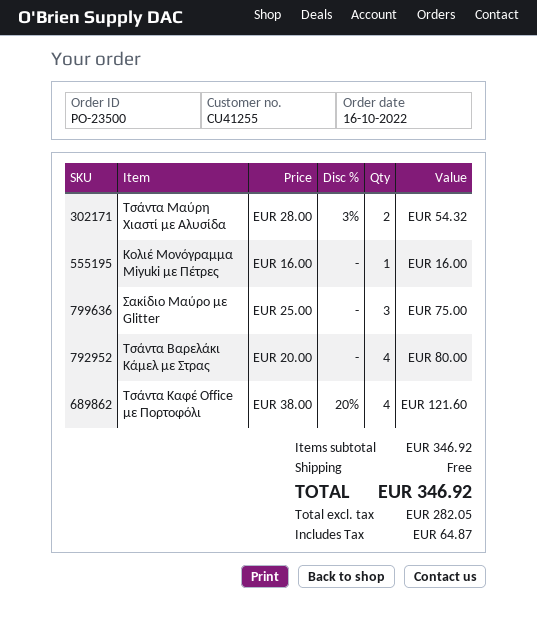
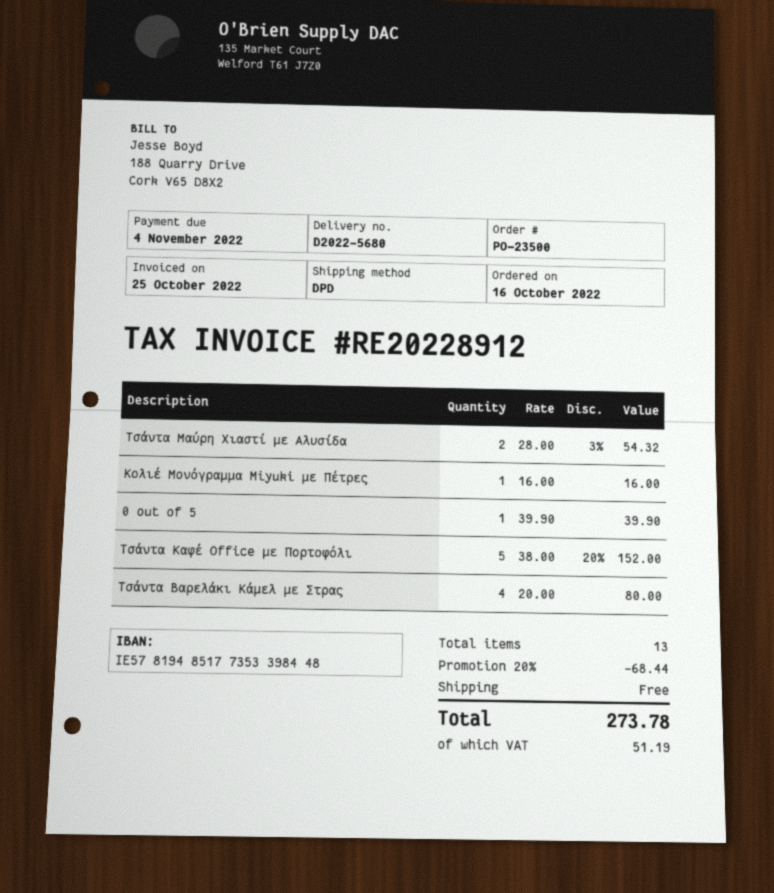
Σακίδιο Μαύρο με Glitter: 3 x 25.00 = 75.00 -> none
Τσάντα Καφέ Office με Πορτοφόλι: 4 x 38.00 - 20% = 121.60 -> 5 x 38.00 - 20% = 152.00
0 out of 5: none -> 1 x 39.90 = 39.90
discount: none -> 20% = 68.44
tax: 64.87 -> 51.19
total: 346.92 -> 273.78

